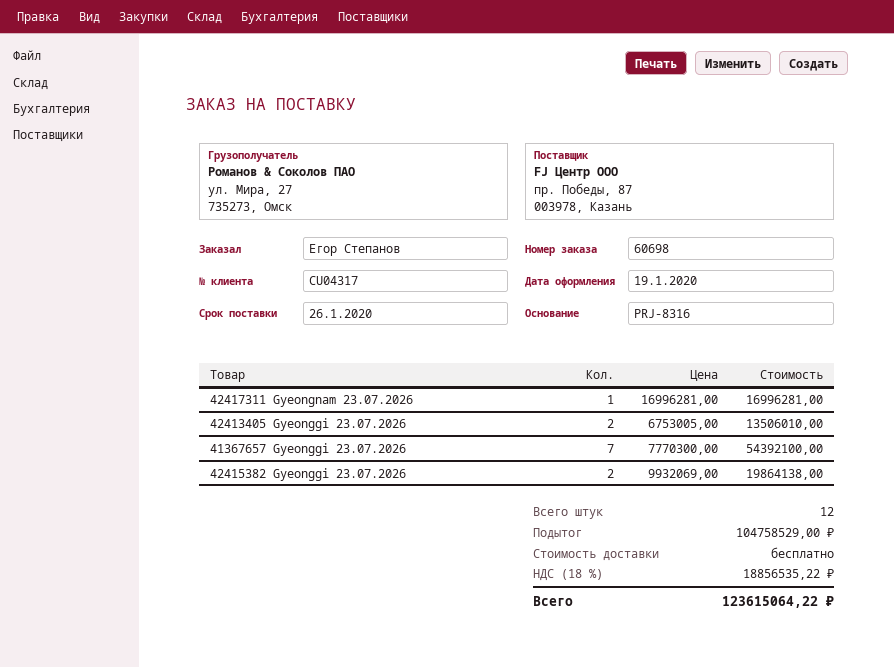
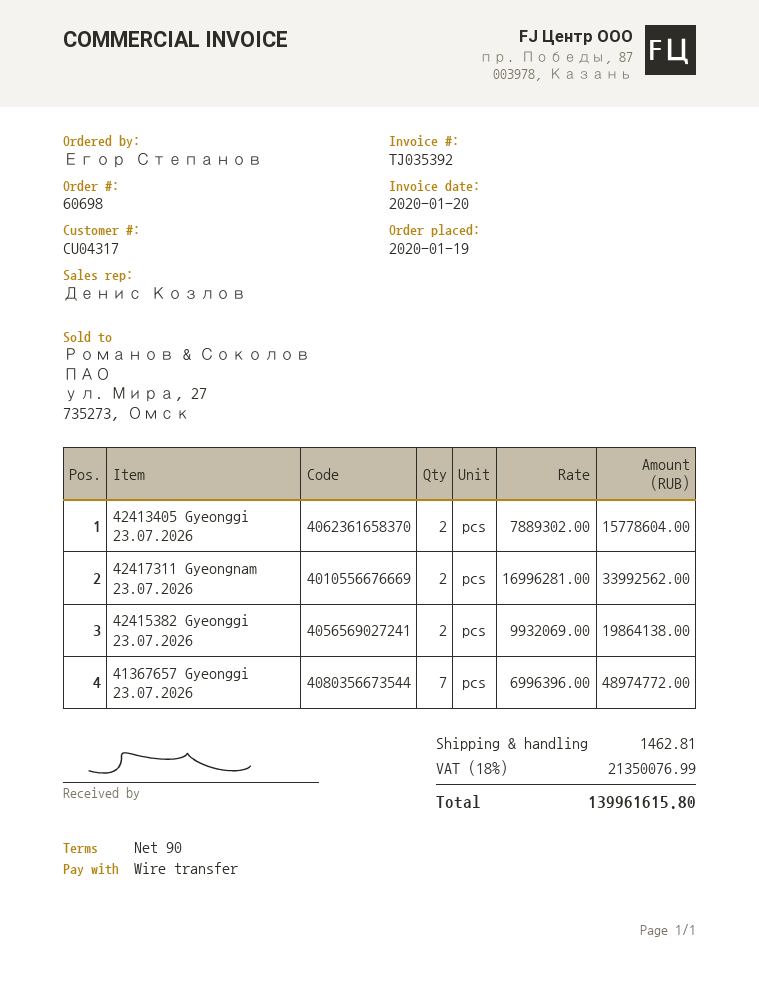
42417311 Gyeongnam 23.07.2026: 1 x 16996281.00 = 16996281.00 -> 2 x 16996281.00 = 33992562.00
42413405 Gyeonggi 23.07.2026: 2 x 6753005.00 = 13506010.00 -> 2 x 7889302.00 = 15778604.00
41367657 Gyeonggi 23.07.2026: 7 x 7770300.00 = 54392100.00 -> 7 x 6996396.00 = 48974772.00
shipping: 0.00 -> 1462.81
tax: 18% = 18856535.22 -> 18% = 21350076.99
total: 123615064.22 -> 139961615.80

